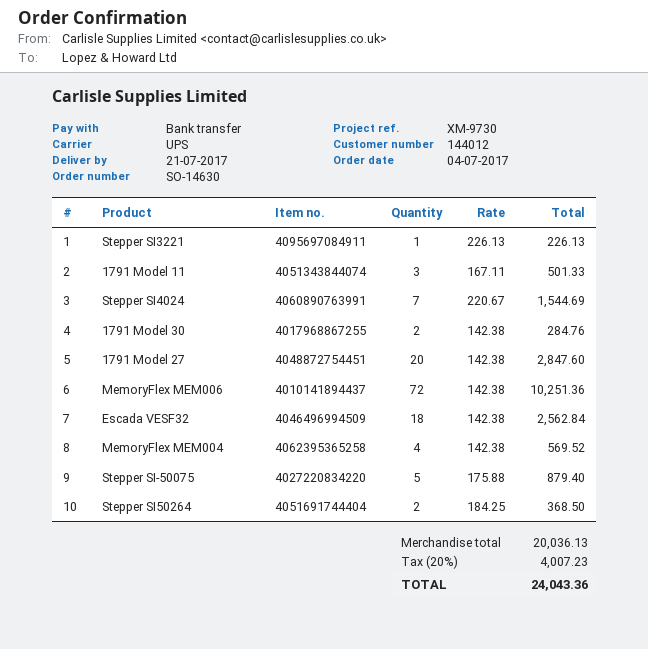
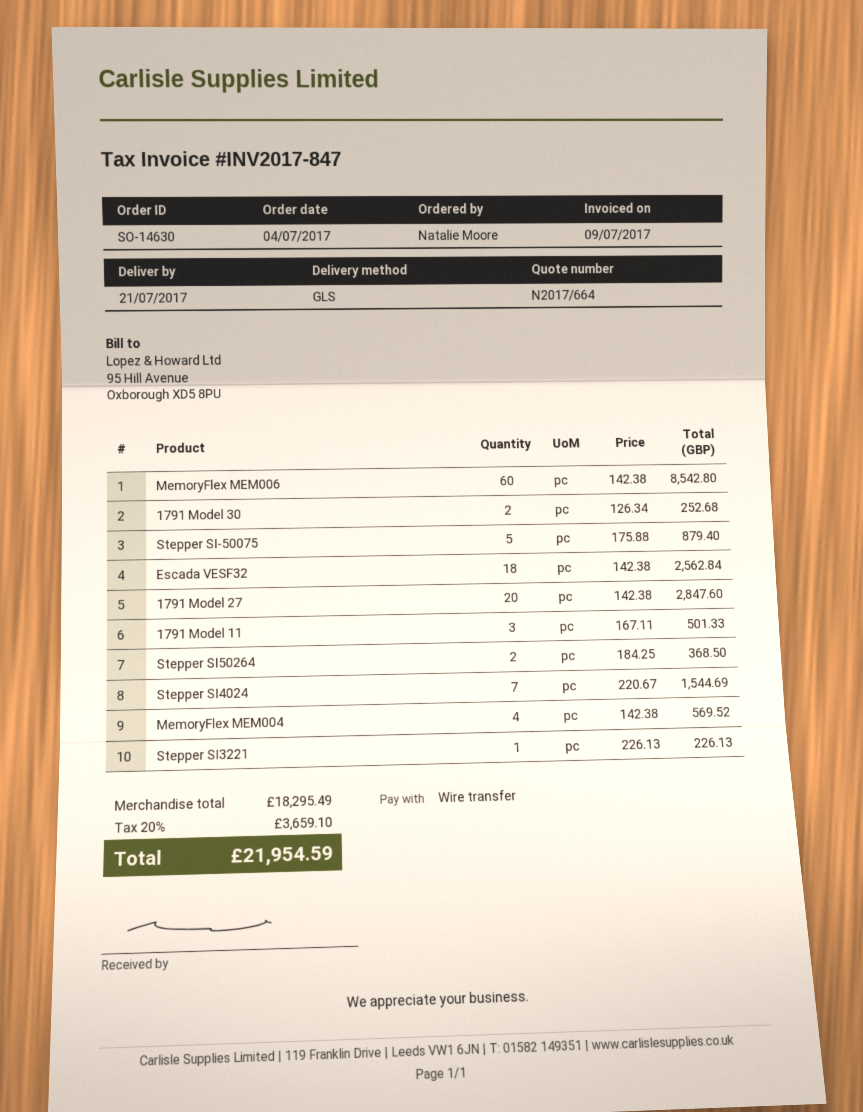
shipping method: UPS -> GLS
1791 Model 30: 2 x 142.38 = 284.76 -> 2 x 126.34 = 252.68
MemoryFlex MEM006: 72 x 142.38 = 10251.36 -> 60 x 142.38 = 8542.80
subtotal: 20036.13 -> 18295.49
tax: 20% = 4007.23 -> 20% = 3659.10
total: 24043.36 -> 21954.59

